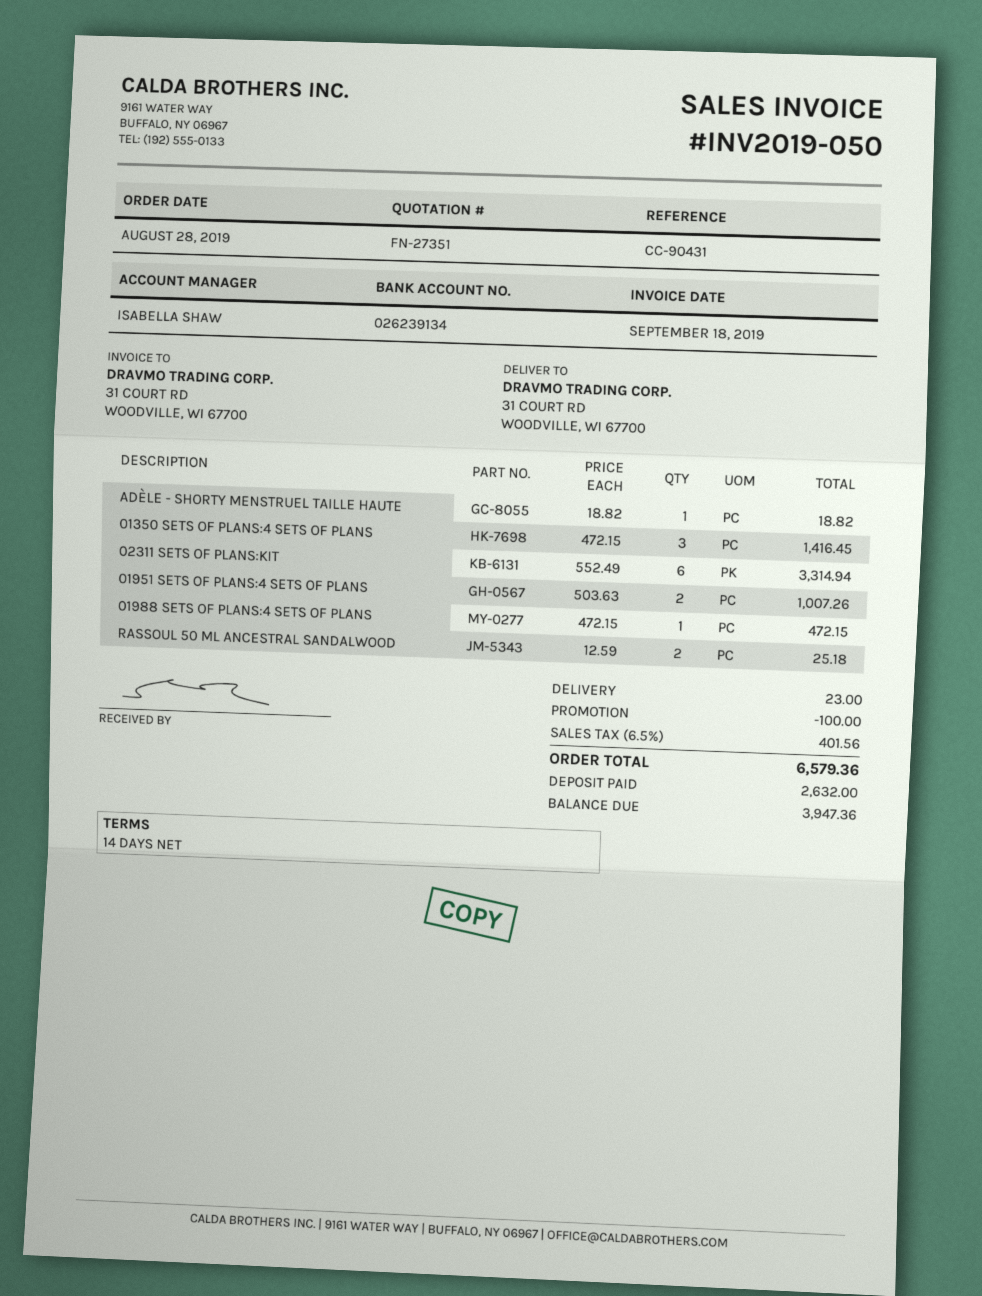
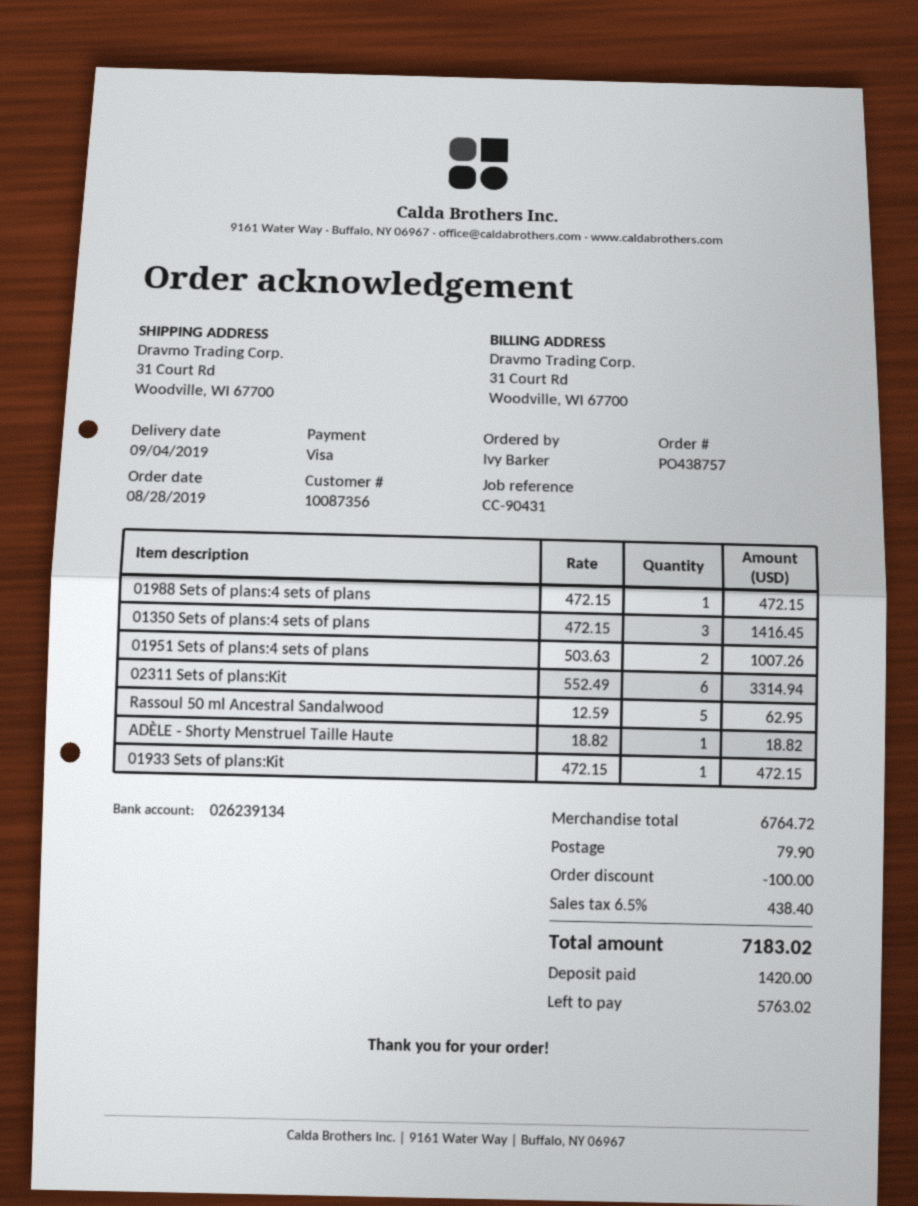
RASSOUL 50 ML ANCESTRAL SANDALWOOD: 2 x 12.59 = 25.18 -> 5 x 12.59 = 62.95
01933 Sets of plans:Kit: none -> 1 x 472.15 = 472.15
shipping: 23.00 -> 79.90
tax: 6.5% = 401.56 -> 6.5% = 438.40
total: 6579.36 -> 7183.02
deposit: 2632.00 -> 1420.00
balance: 3947.36 -> 5763.02

